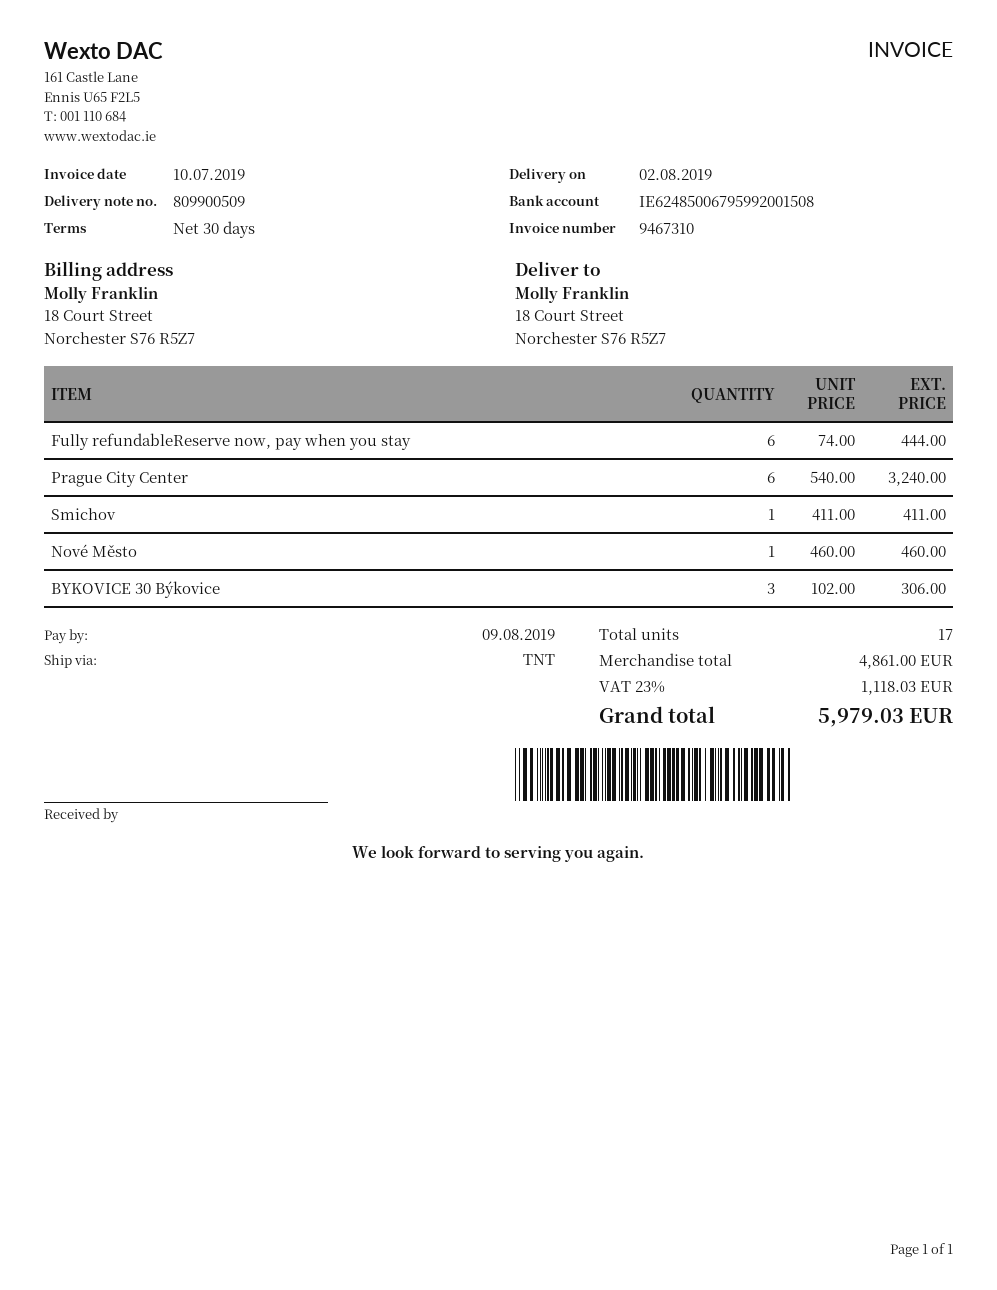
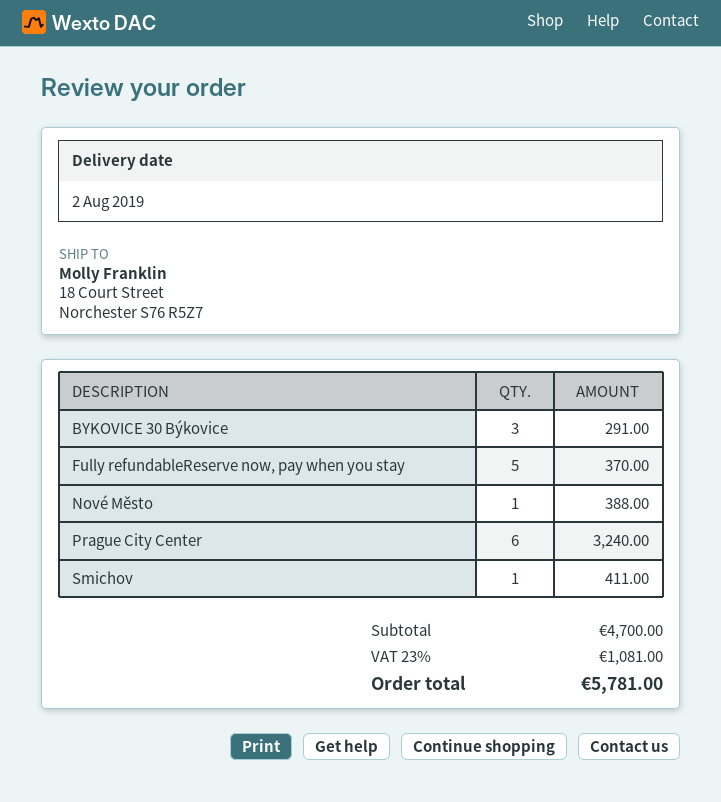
Fully refundableReserve now, pay when you stay: 6 for 444.00 -> 5 for 370.00
Nové Město: 1 for 460.00 -> 1 for 388.00
BYKOVICE 30 Býkovice: 3 for 306.00 -> 3 for 291.00
subtotal: 4861.00 -> 4700.00
tax: 23% = 1118.03 -> 23% = 1081.00
total: 5979.03 -> 5781.00

